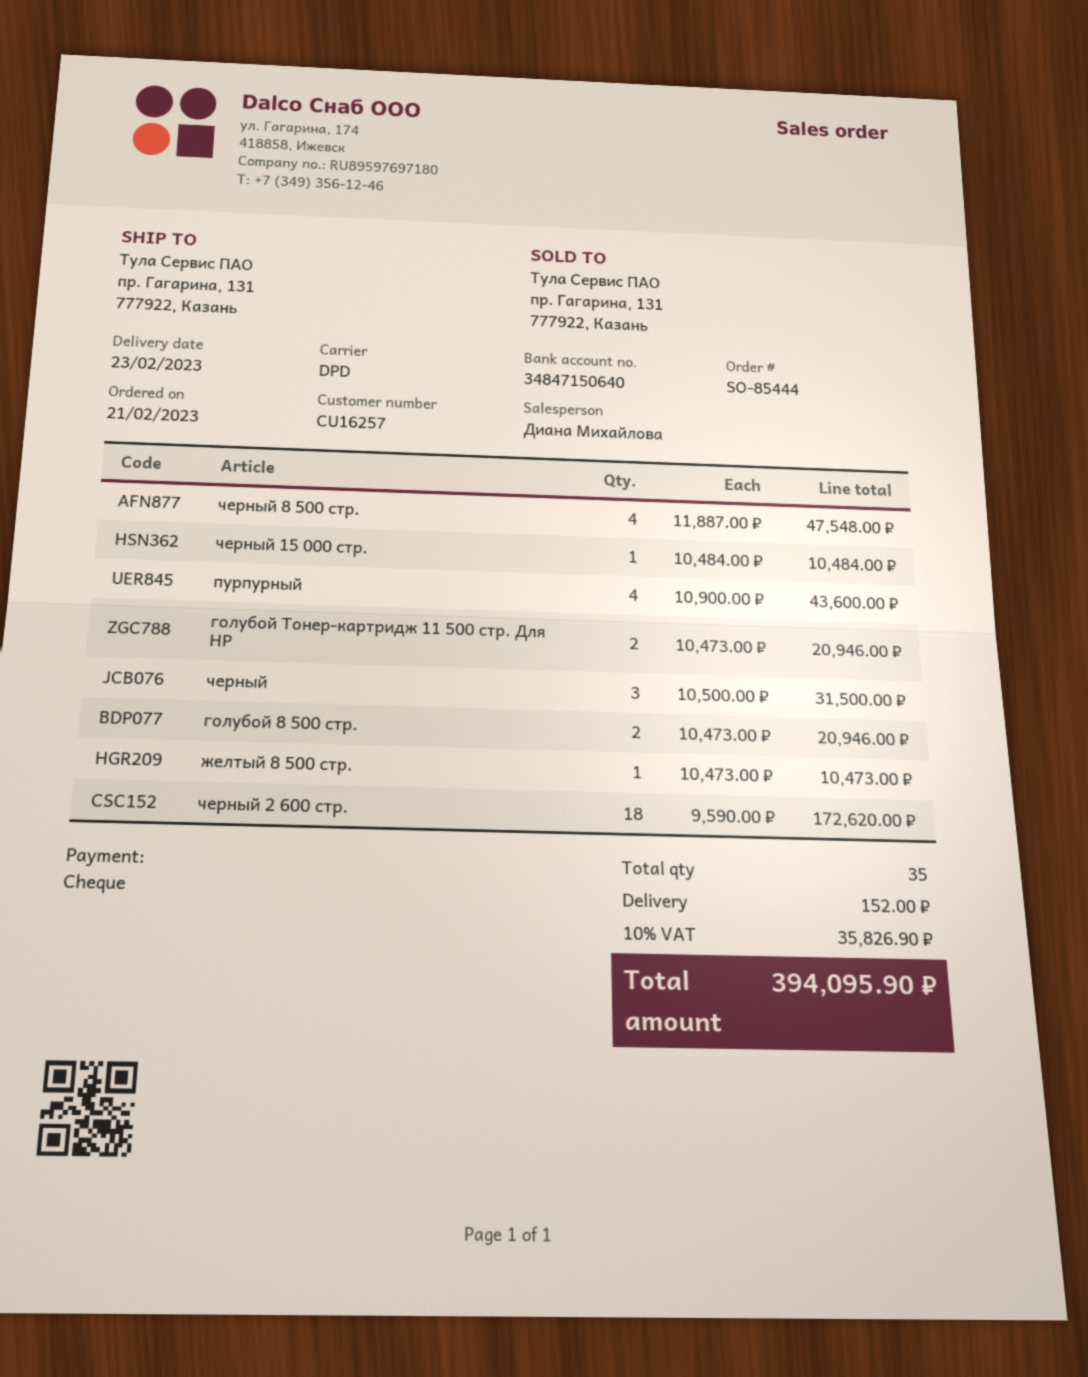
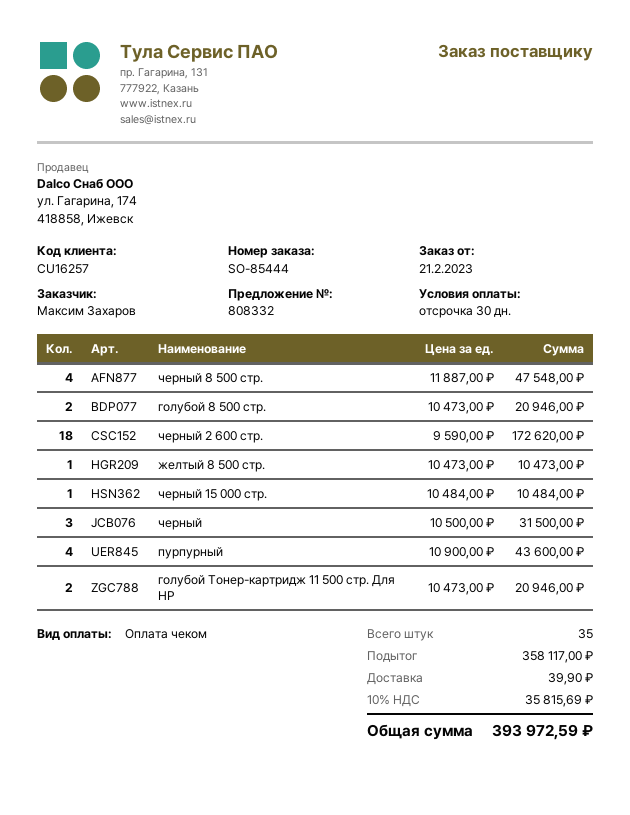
shipping: 152.00 -> 39.90
tax: 10% = 35826.90 -> 10% = 35815.69
total: 394095.90 -> 393972.59

